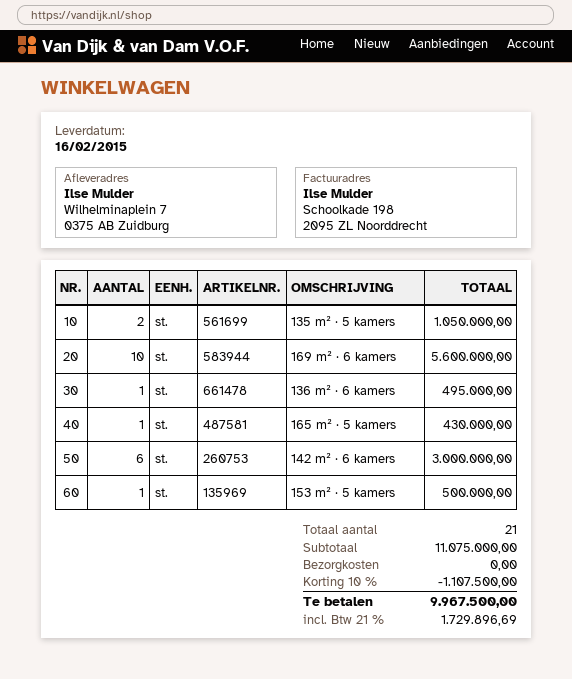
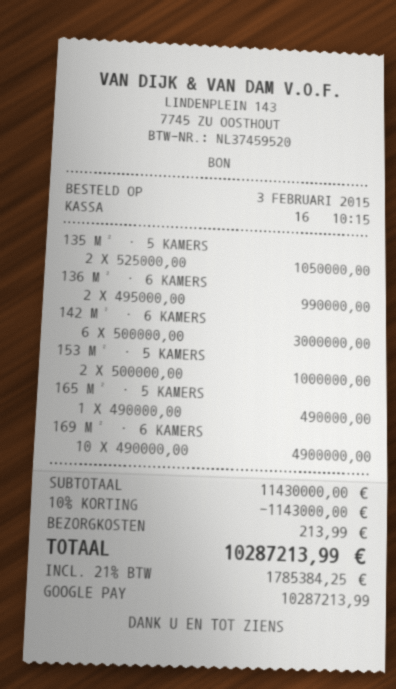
169 m² · 6 kamers: 10 for 5600000.00 -> 10 for 4900000.00
136 m² · 6 kamers: 1 for 495000.00 -> 2 for 990000.00
165 m² · 5 kamers: 1 for 430000.00 -> 1 for 490000.00
153 m² · 5 kamers: 1 for 500000.00 -> 2 for 1000000.00
subtotal: 11075000.00 -> 11430000.00
discount: 10% = 1107500.00 -> 10% = 1143000.00
shipping: 0.00 -> 213.99
tax: 21% = 1729896.69 -> 21% = 1785384.25
total: 9967500.00 -> 10287213.99

